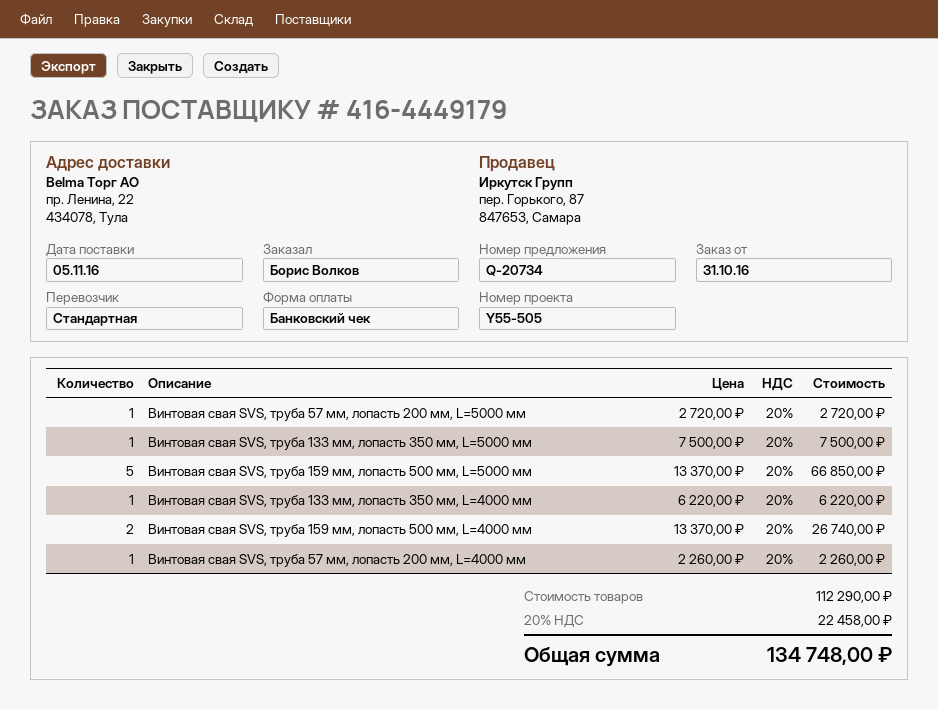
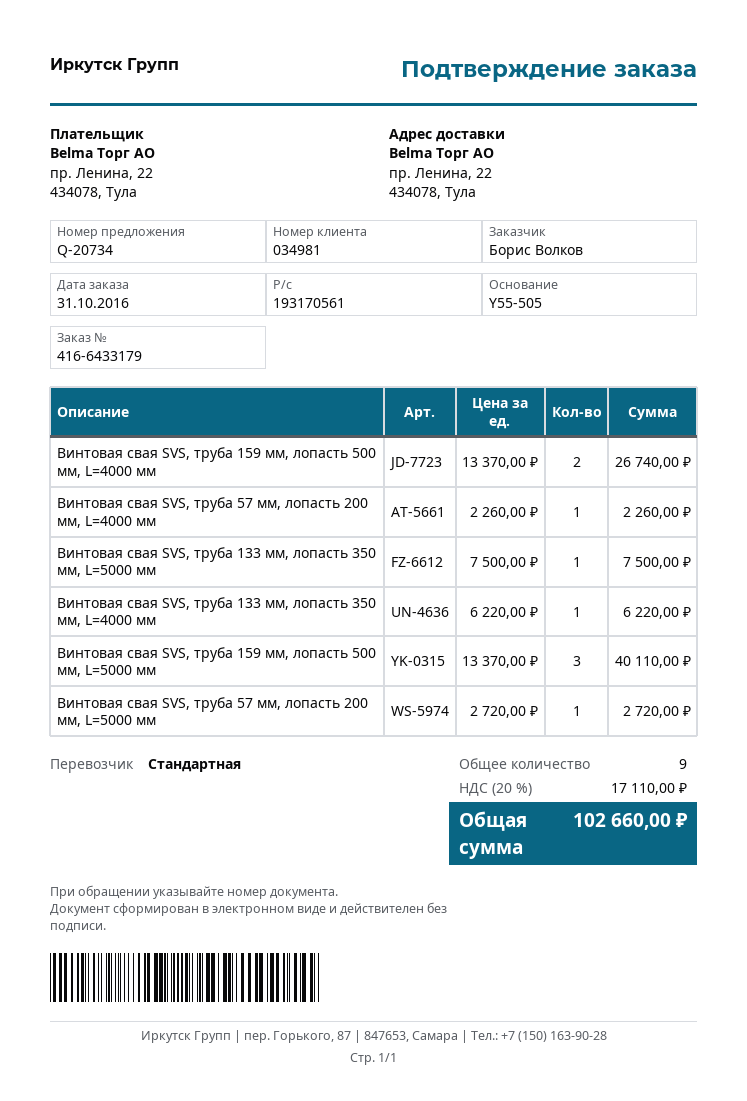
order number: 416-4449179 -> 416-6433179
Винтовая свая SVS, труба 159 мм, лопасть 500 мм, L=5000 мм: 5 x 13370.00 = 66850.00 -> 3 x 13370.00 = 40110.00
tax: 20% = 22458.00 -> 20% = 17110.00
total: 134748.00 -> 102660.00

